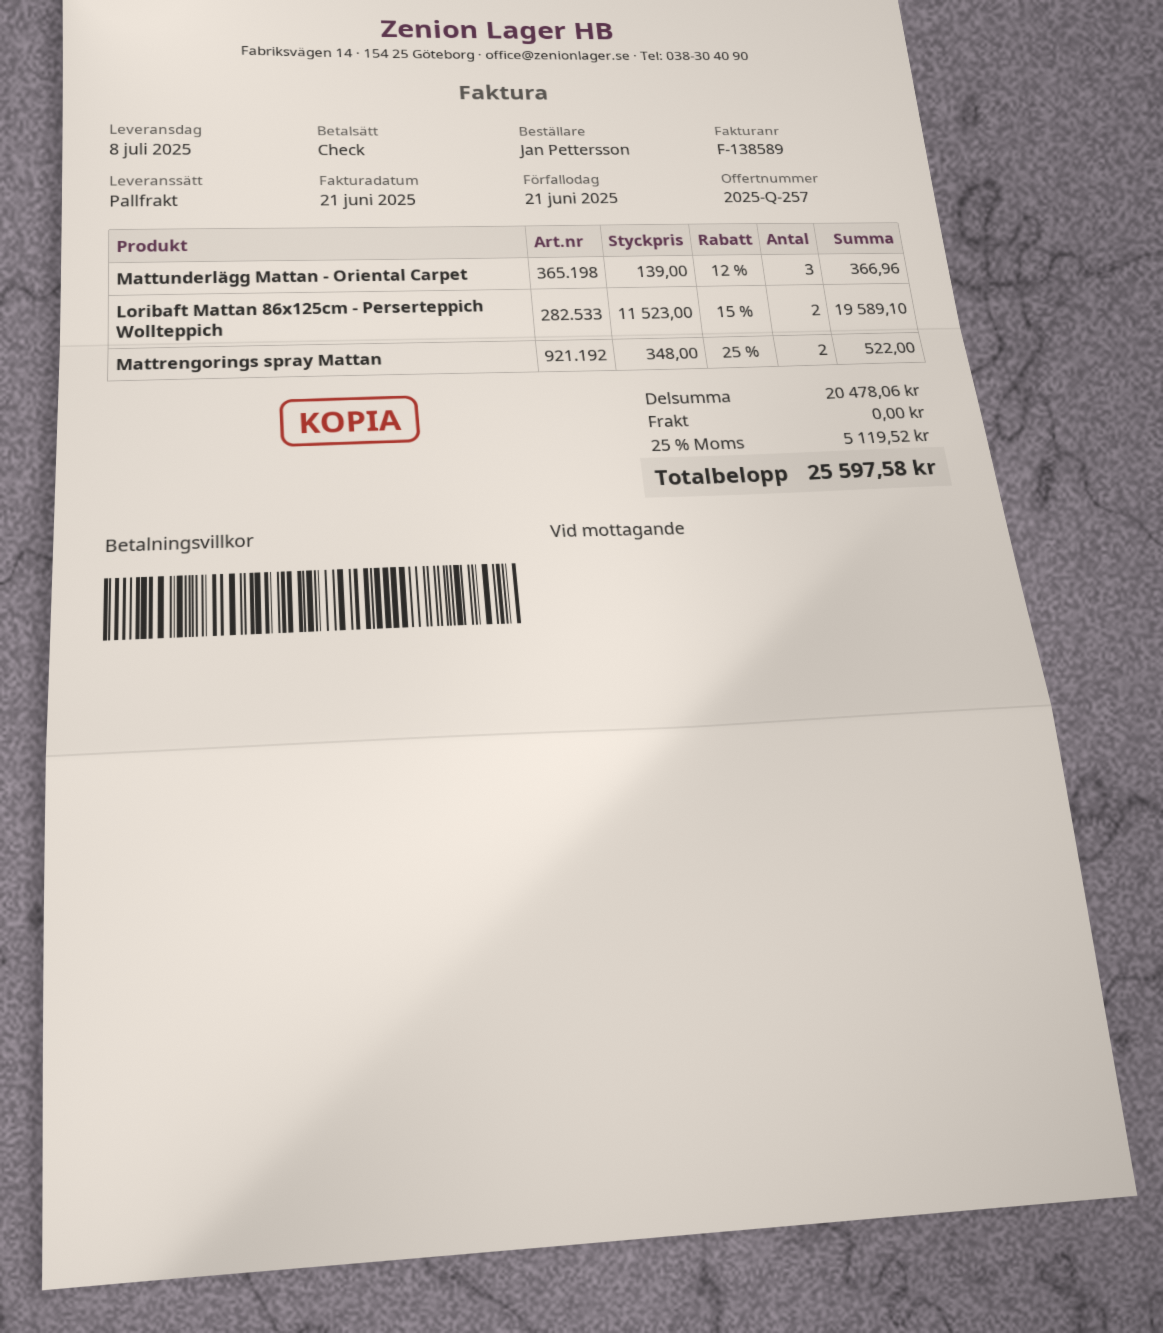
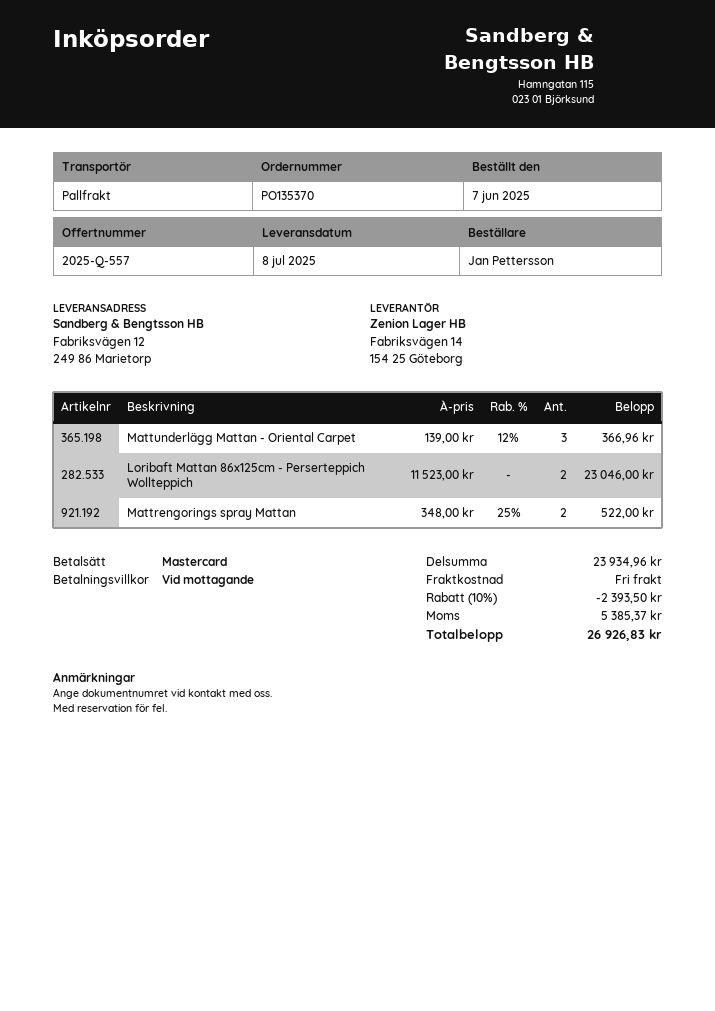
quote number: 2025-Q-257 -> 2025-Q-557
payment method: cheque -> Mastercard
Loribaft Mattan 86x125cm - Perserteppich Wollteppich: 2 x 11523.00 - 15% = 19589.10 -> 2 x 11523.00 = 23046.00
subtotal: 20478.06 -> 23934.96
discount: none -> 10% = 2393.50
tax: 5119.52 -> 5385.37
total: 25597.58 -> 26926.83

